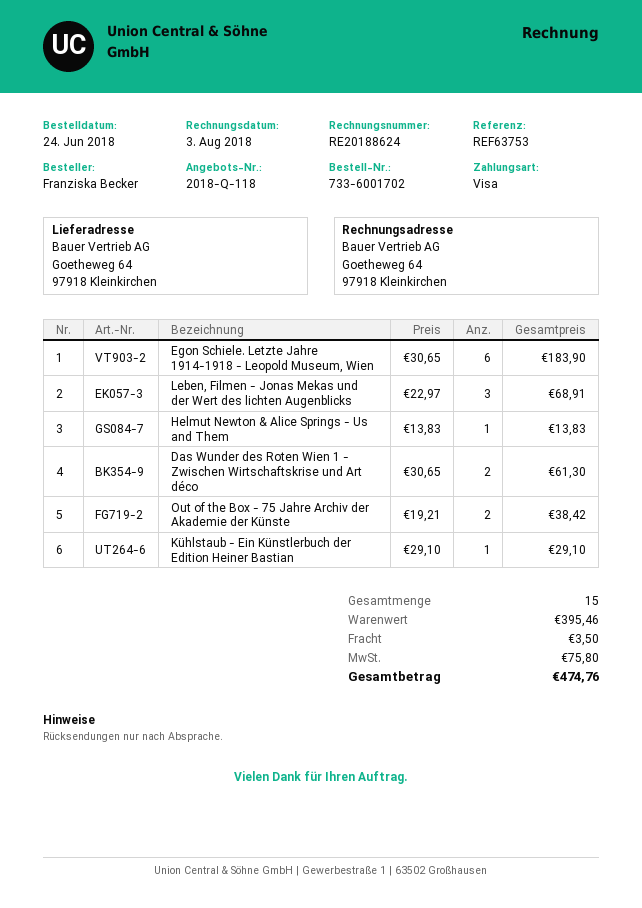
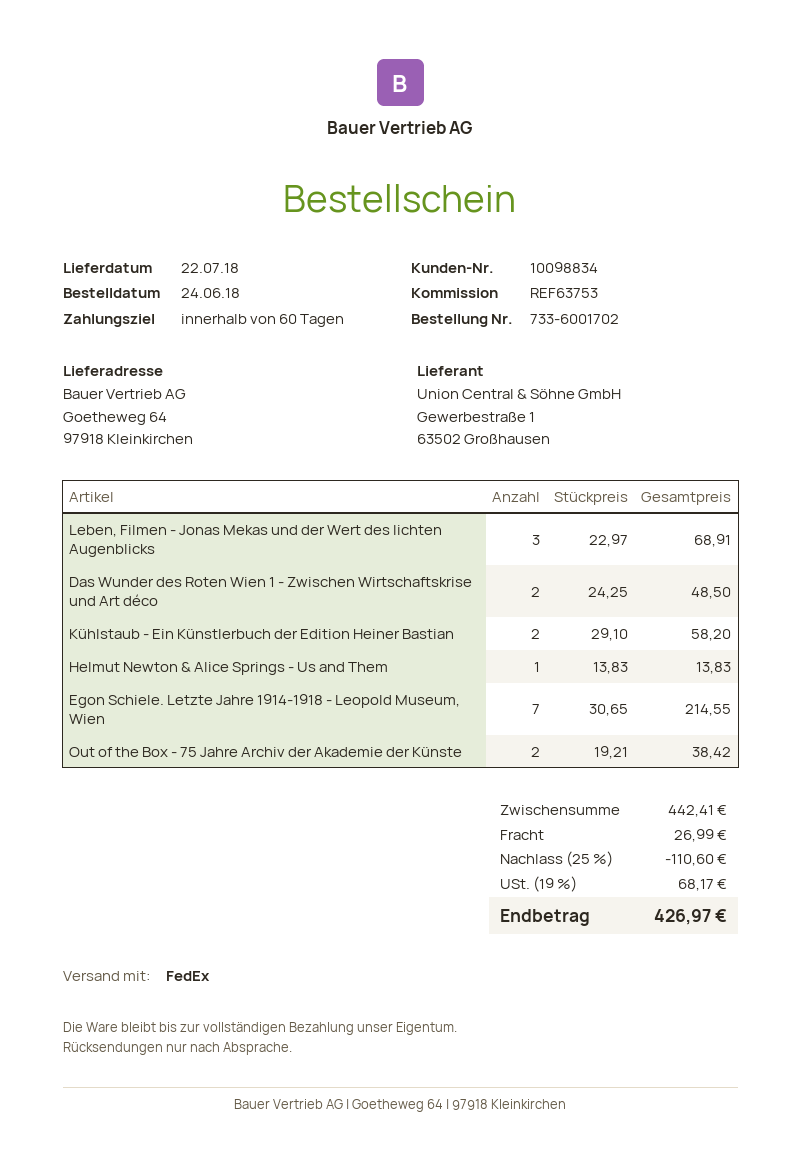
Egon Schiele. Letzte Jahre 1914-1918 - Leopold Museum, Wien: 6 x 30.65 = 183.90 -> 7 x 30.65 = 214.55
Das Wunder des Roten Wien 1 - Zwischen Wirtschaftskrise und Art déco: 2 x 30.65 = 61.30 -> 2 x 24.25 = 48.50
Kühlstaub - Ein Künstlerbuch der Edition Heiner Bastian: 1 x 29.10 = 29.10 -> 2 x 29.10 = 58.20
subtotal: 395.46 -> 442.41
discount: none -> 25% = 110.60
shipping: 3.50 -> 26.99
tax: 75.80 -> 68.17
total: 474.76 -> 426.97

